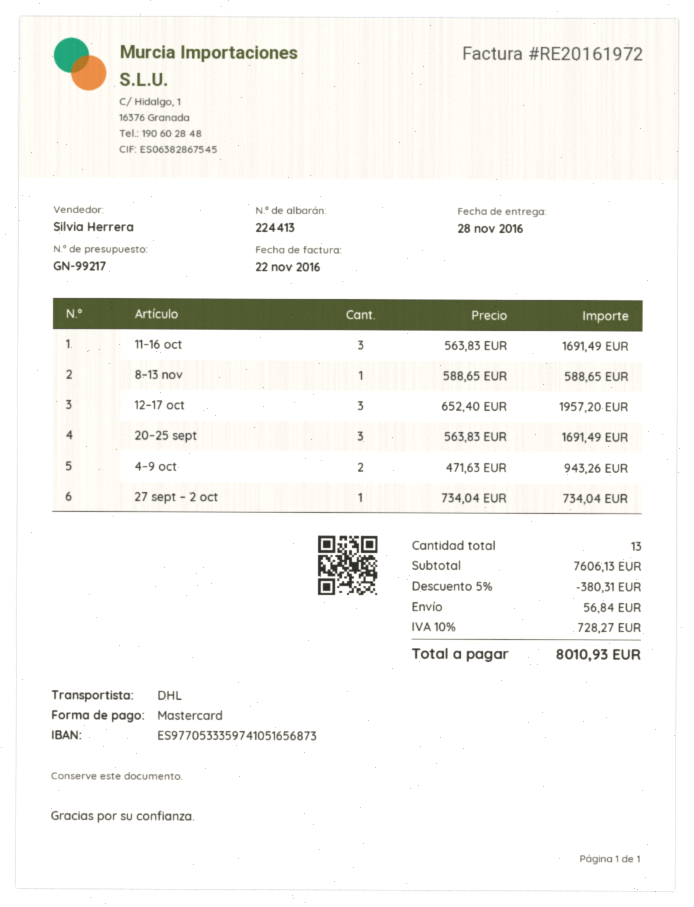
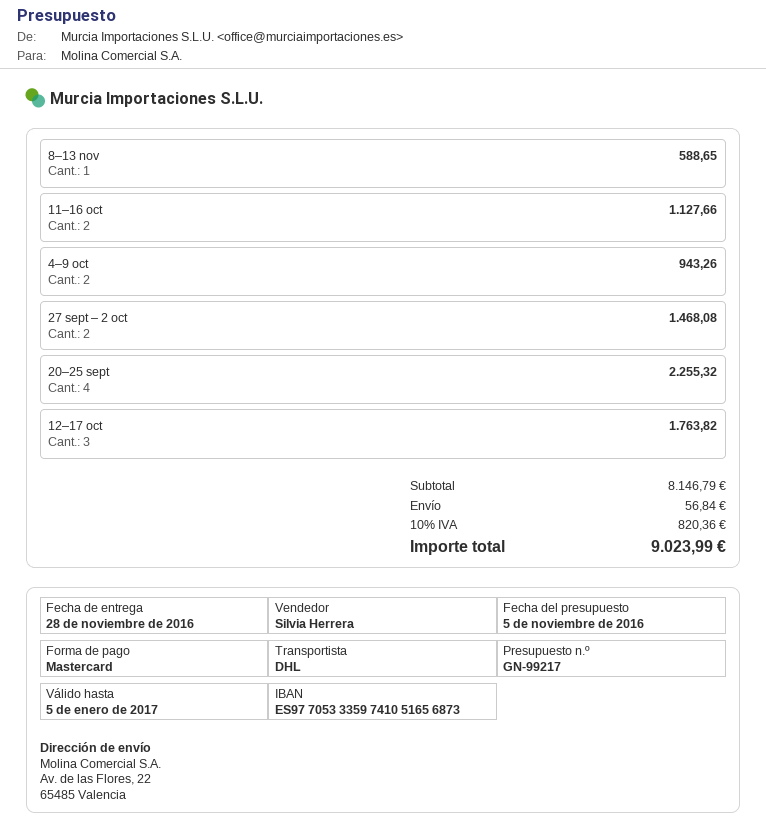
11–16 oct: 3 for 1691.49 -> 2 for 1127.66
12–17 oct: 3 for 1957.20 -> 3 for 1763.82
20–25 sept: 3 for 1691.49 -> 4 for 2255.32
27 sept – 2 oct: 1 for 734.04 -> 2 for 1468.08
subtotal: 7606.13 -> 8146.79
discount: 5% = 380.31 -> none
tax: 10% = 728.27 -> 10% = 820.36
total: 8010.93 -> 9023.99

